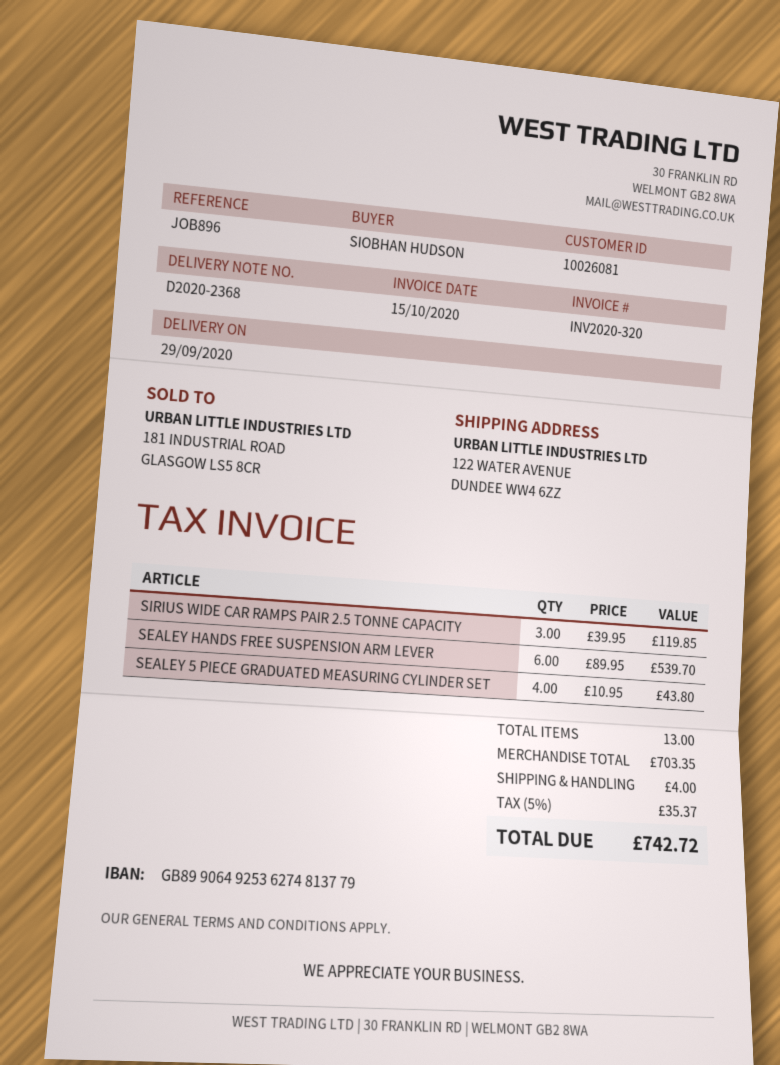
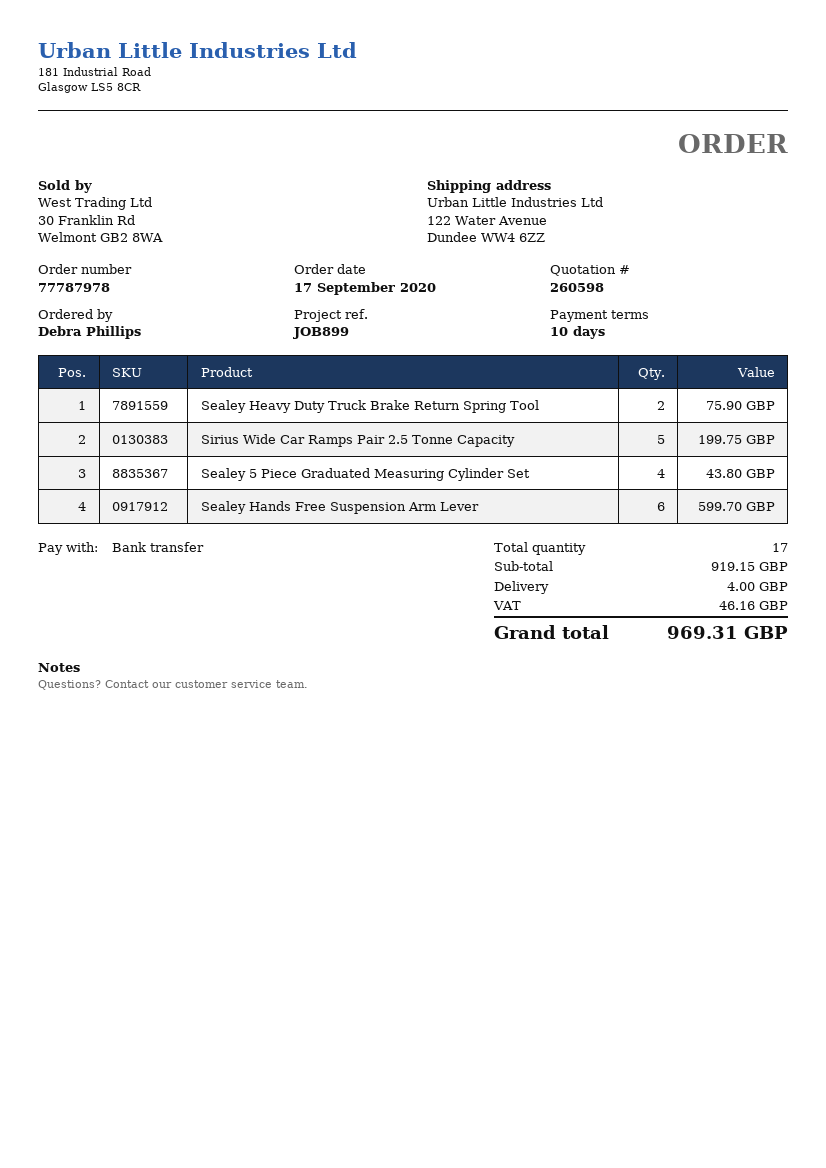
reference: JOB896 -> JOB899
ordered by: SIOBHAN HUDSON -> Debra Phillips
SIRIUS WIDE CAR RAMPS PAIR 2.5 TONNE CAPACITY: 3 for 119.85 -> 5 for 199.75
SEALEY HANDS FREE SUSPENSION ARM LEVER: 6 for 539.70 -> 6 for 599.70
Sealey Heavy Duty Truck Brake Return Spring Tool: none -> 2 for 75.90
total quantity: 13 -> 17
subtotal: 703.35 -> 919.15
tax: 35.37 -> 46.16
total: 742.72 -> 969.31

